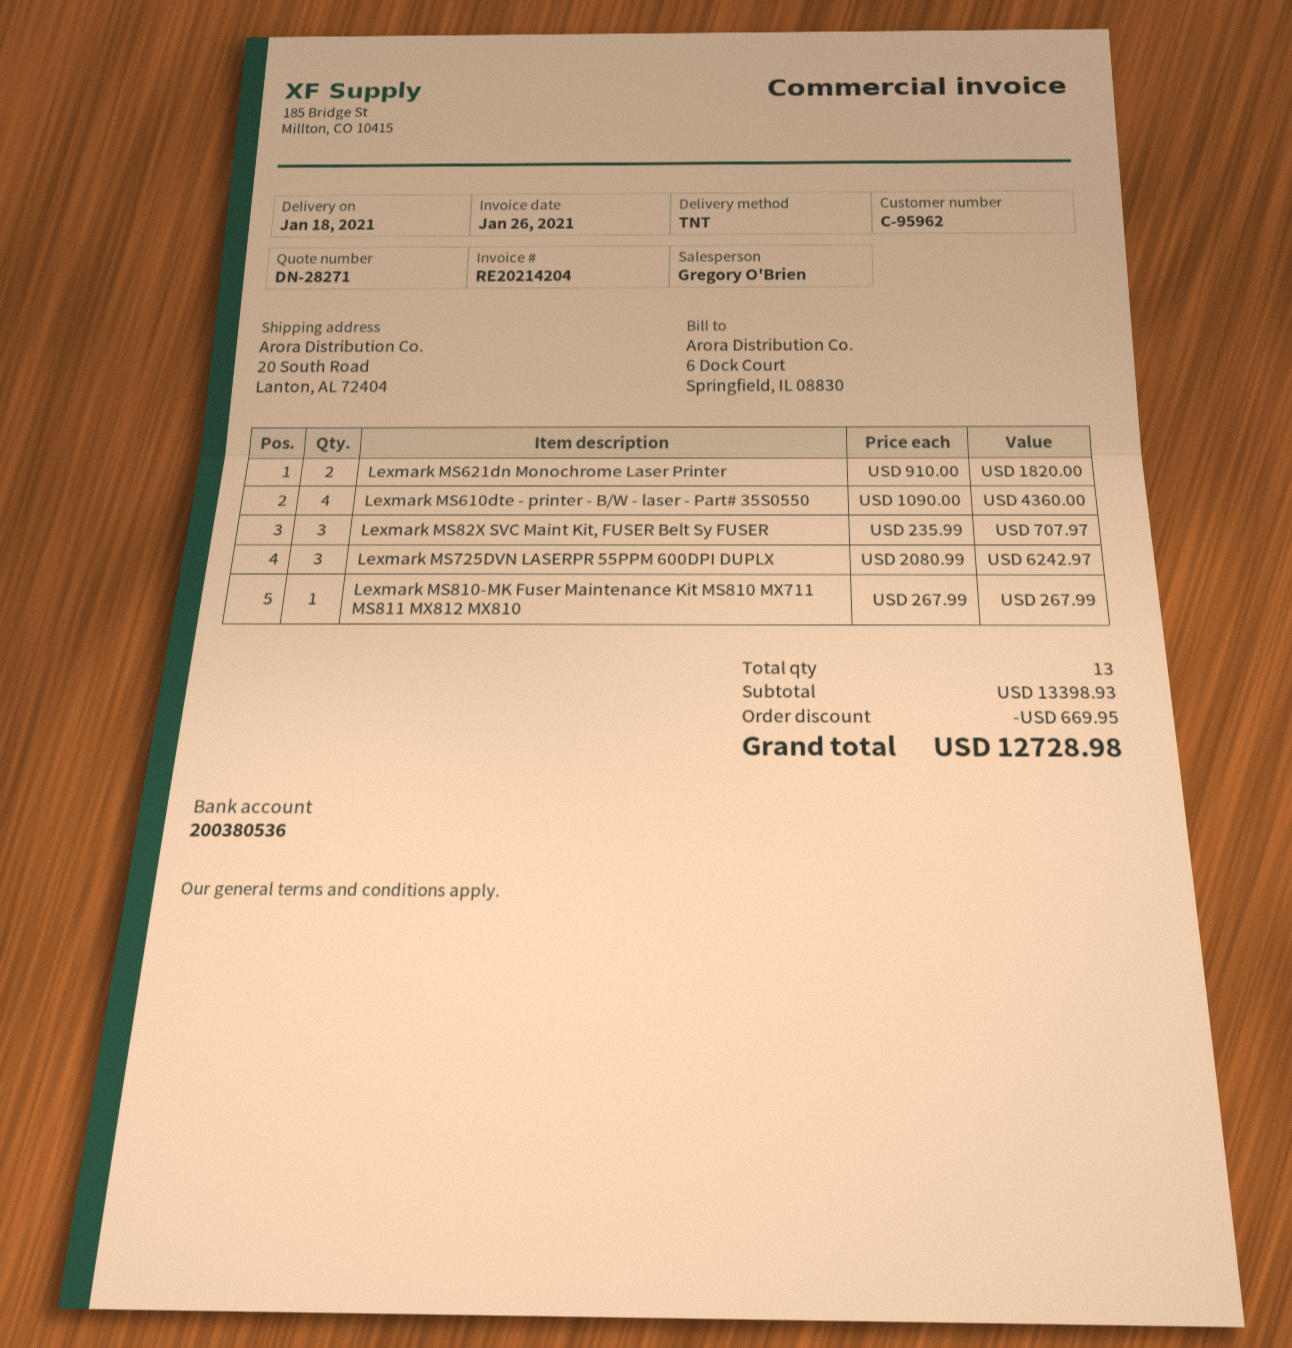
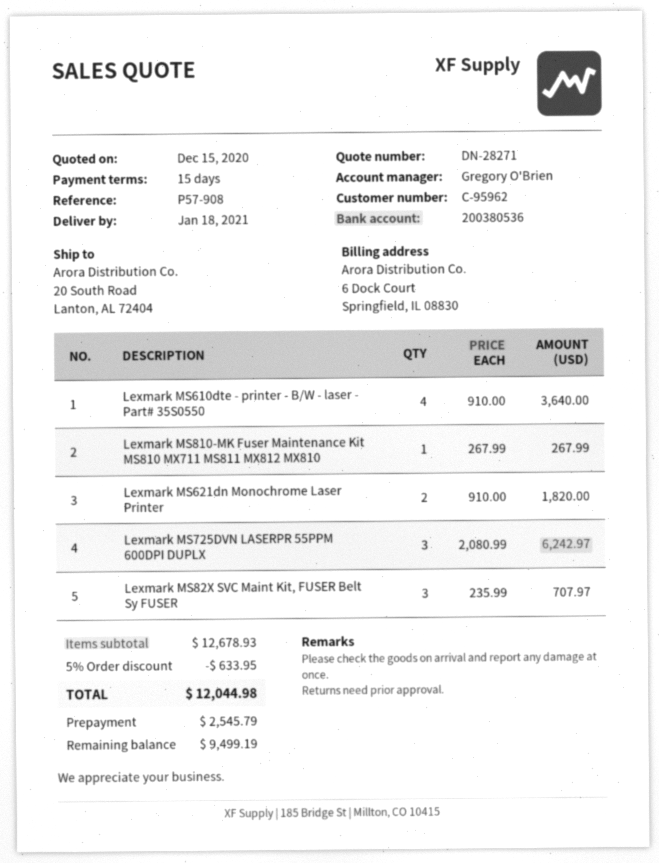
Lexmark MS610dte - printer - B/W - laser - Part# 35S0550: 4 x 1090.00 = 4360.00 -> 4 x 910.00 = 3640.00
subtotal: 13398.93 -> 12678.93
discount: 669.95 -> 633.95
total: 12728.98 -> 12044.98

